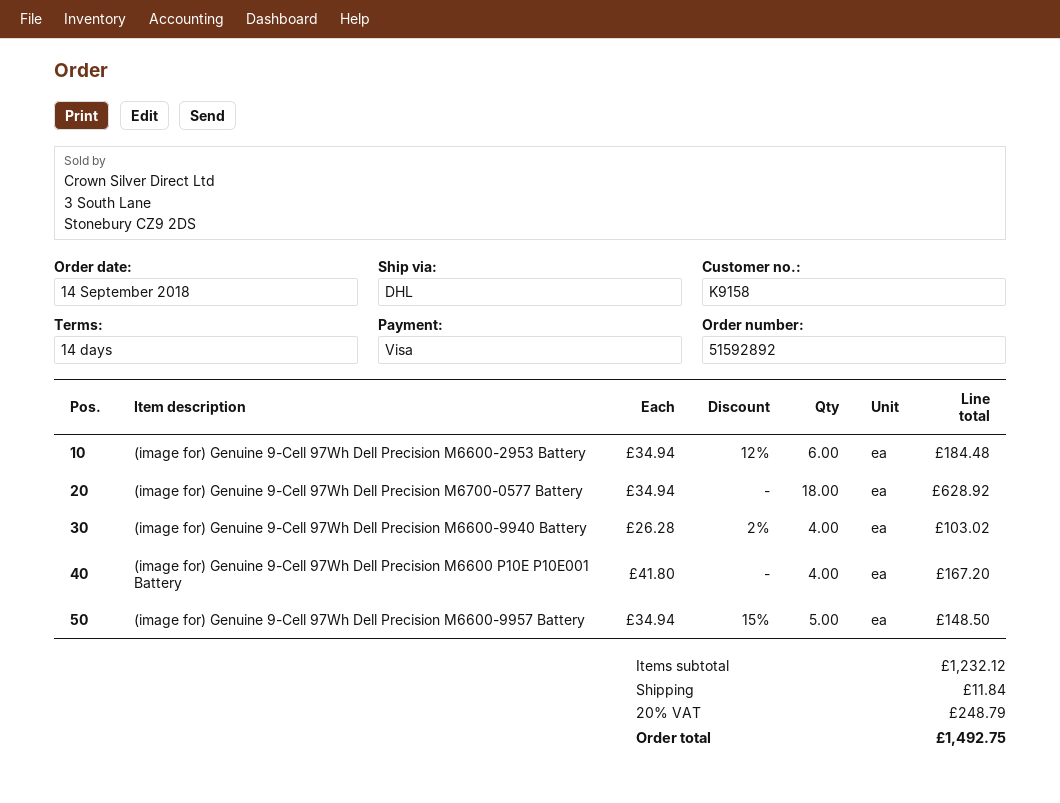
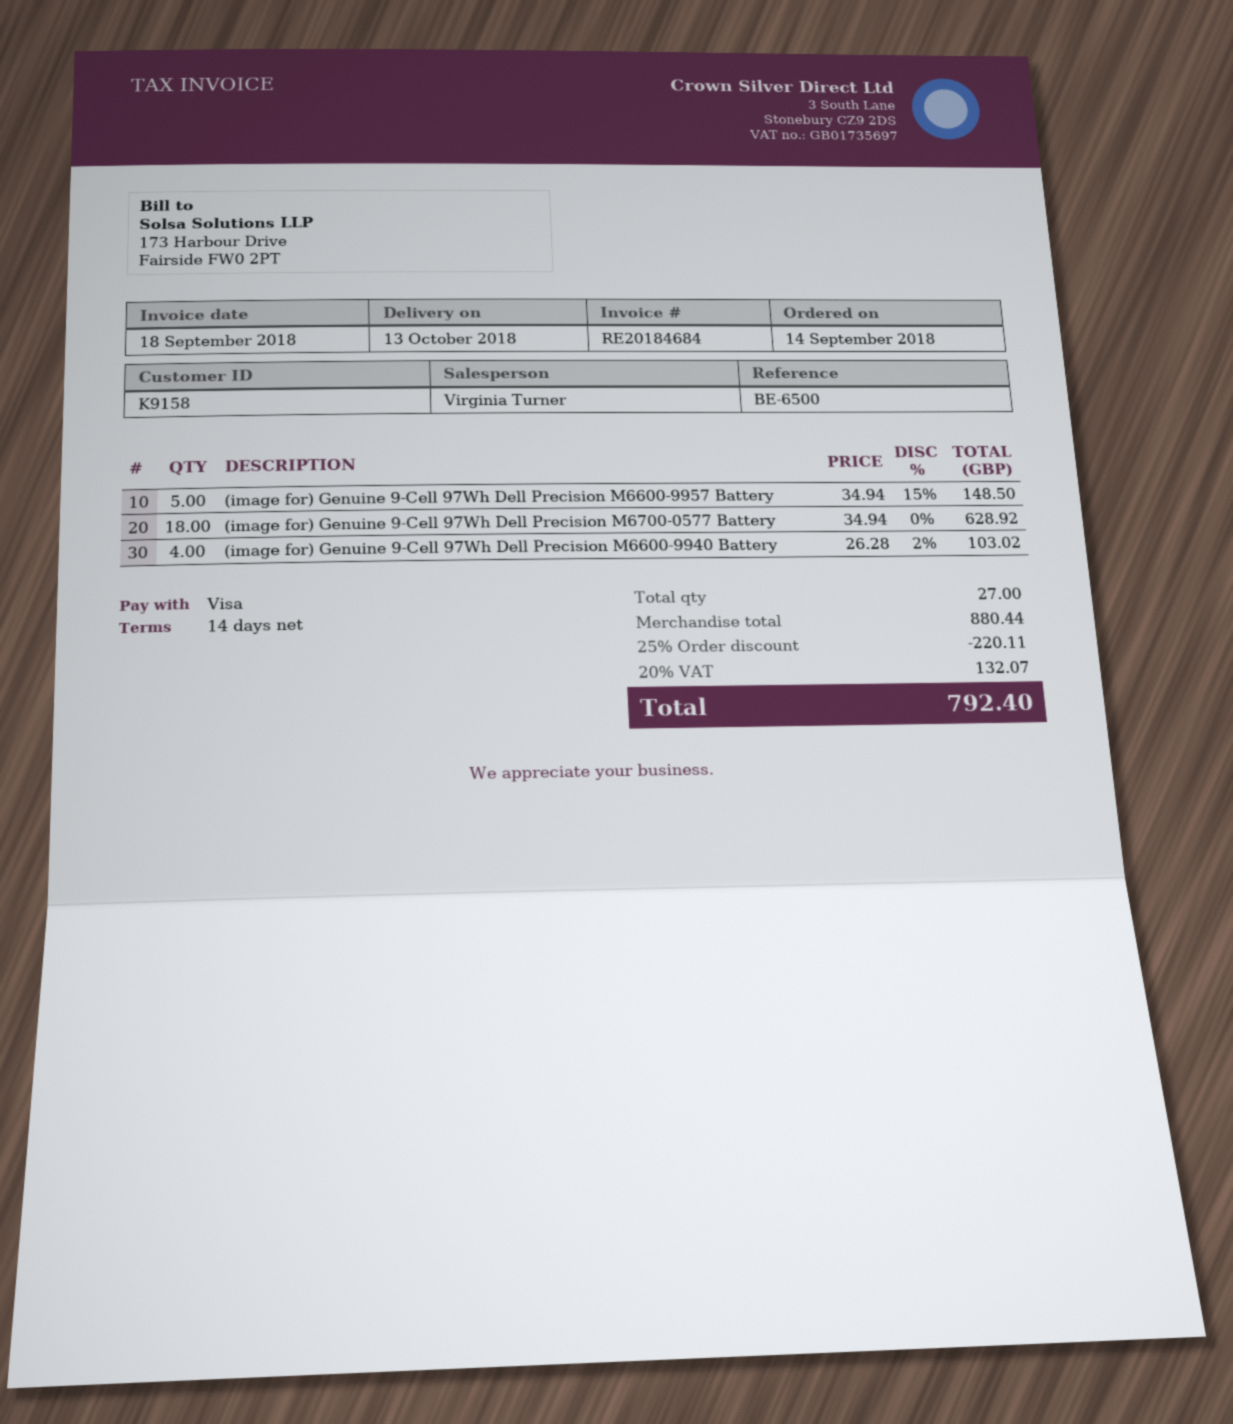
(image for) Genuine 9-Cell 97Wh Dell Precision M6600-2953 Battery: 6 x 34.94 - 12% = 184.48 -> none
(image for) Genuine 9-Cell 97Wh Dell Precision M6600 P10E P10E001 Battery: 4 x 41.80 = 167.20 -> none
subtotal: 1232.12 -> 880.44
discount: none -> 25% = 220.11
shipping: 11.84 -> none
tax: 20% = 248.79 -> 20% = 132.07
total: 1492.75 -> 792.40

